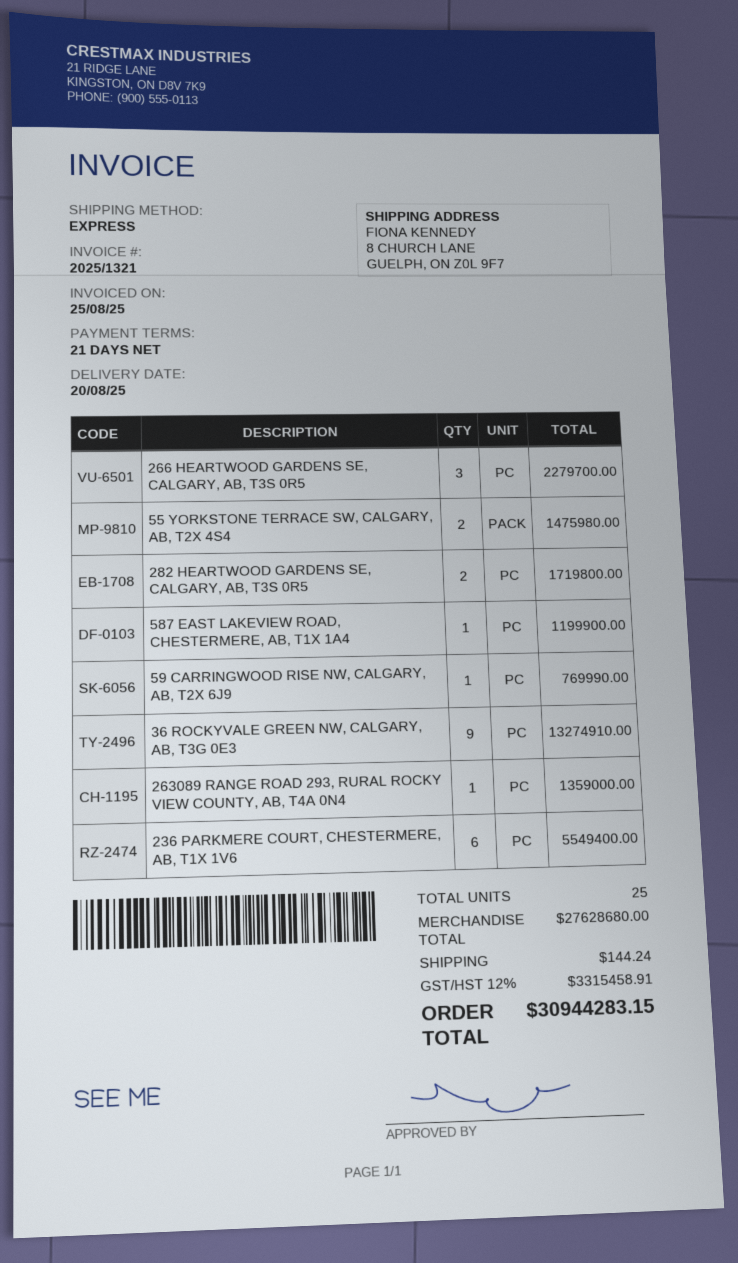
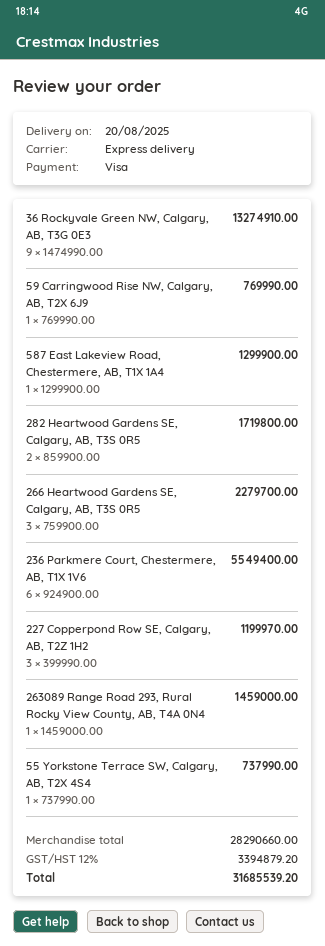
55 YORKSTONE TERRACE SW, CALGARY, AB, T2X 4S4: 2 for 1475980.00 -> 1 for 737990.00
587 EAST LAKEVIEW ROAD, CHESTERMERE, AB, T1X 1A4: 1 for 1199900.00 -> 1 for 1299900.00
263089 RANGE ROAD 293, RURAL ROCKY VIEW COUNTY, AB, T4A 0N4: 1 for 1359000.00 -> 1 for 1459000.00
227 Copperpond Row SE, Calgary, AB, T2Z 1H2: none -> 3 for 1199970.00
subtotal: 27628680.00 -> 28290660.00
shipping: 144.24 -> none
tax: 12% = 3315458.91 -> 12% = 3394879.20
total: 30944283.15 -> 31685539.20

